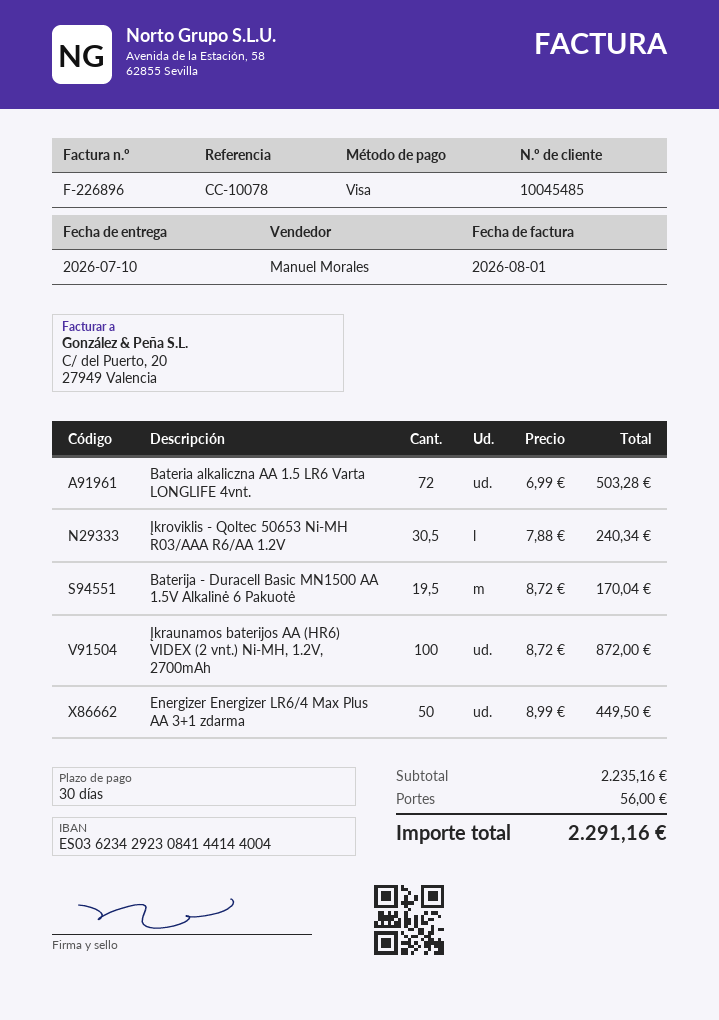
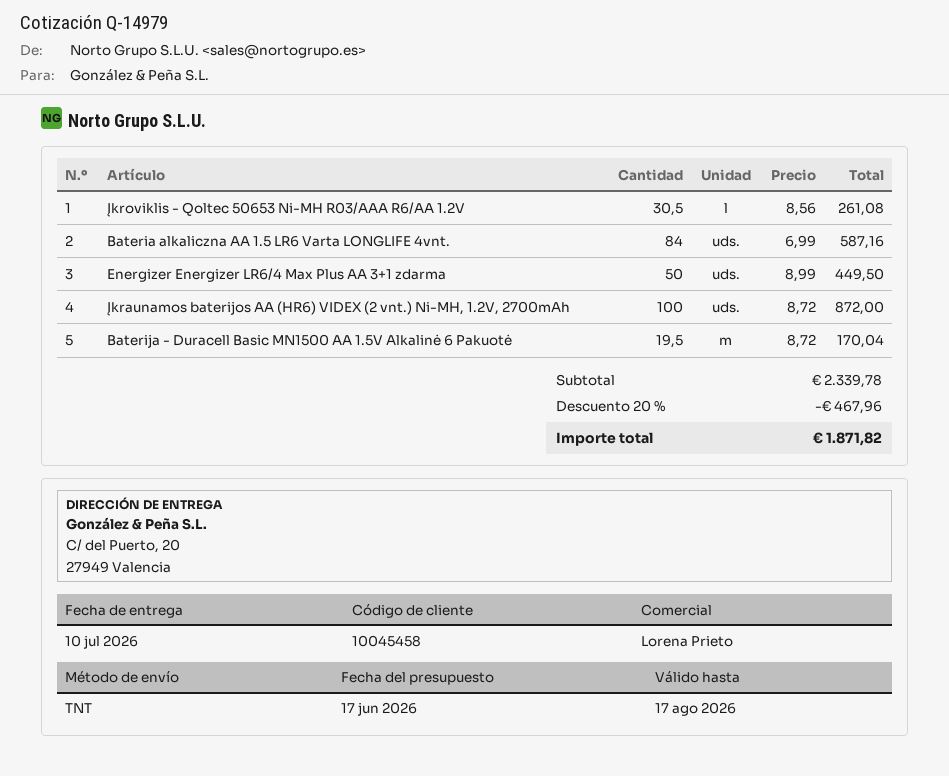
customer number: 10045485 -> 10045458
sales rep: Manuel Morales -> Lorena Prieto
Bateria alkaliczna AA 1.5 LR6 Varta LONGLIFE 4vnt.: 72 x 6.99 = 503.28 -> 84 x 6.99 = 587.16
Įkroviklis - Qoltec 50653 Ni-MH R03/AAA R6/AA 1.2V: 30.5 x 7.88 = 240.34 -> 30.5 x 8.56 = 261.08
subtotal: 2235.16 -> 2339.78
discount: none -> 20% = 467.96
shipping: 56.00 -> none
total: 2291.16 -> 1871.82

